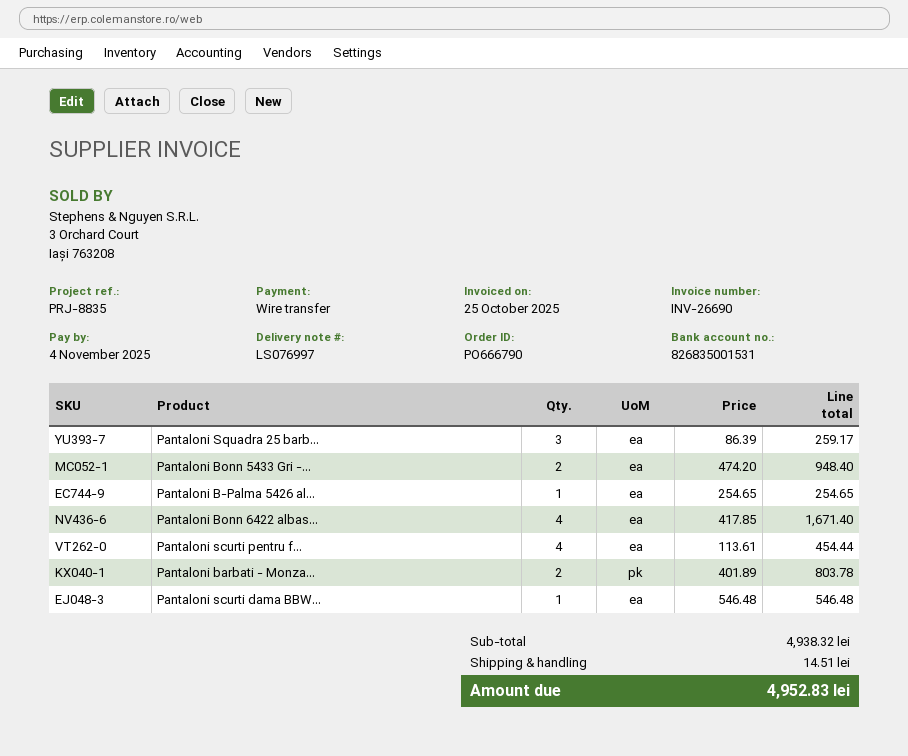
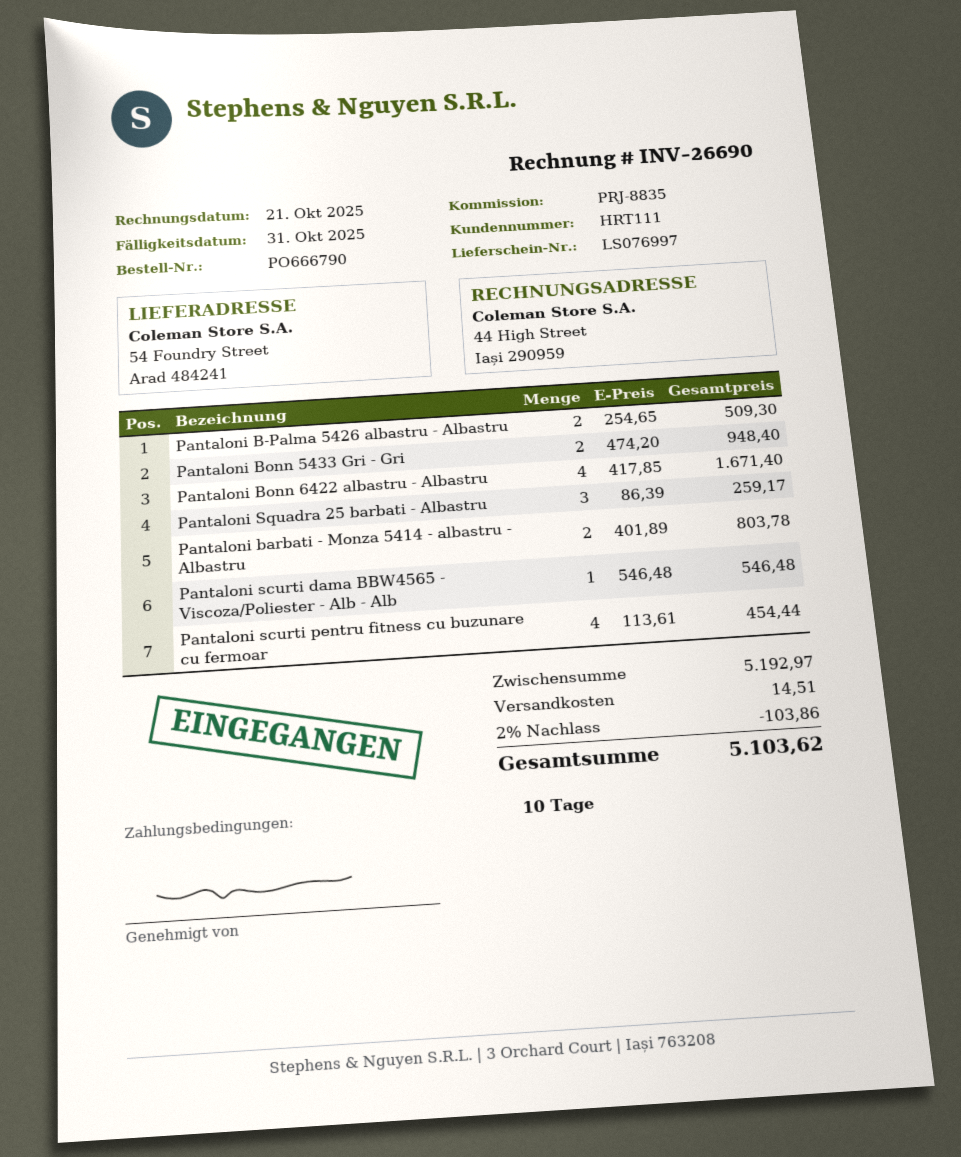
invoice date: 2025-10-25 -> 2025-10-21
due date: 2025-11-04 -> 2025-10-31
Pantaloni B-Palma 5426 al...: 1 x 254.65 = 254.65 -> 2 x 254.65 = 509.30
subtotal: 4938.32 -> 5192.97
discount: none -> 2% = 103.86
total: 4952.83 -> 5103.62

